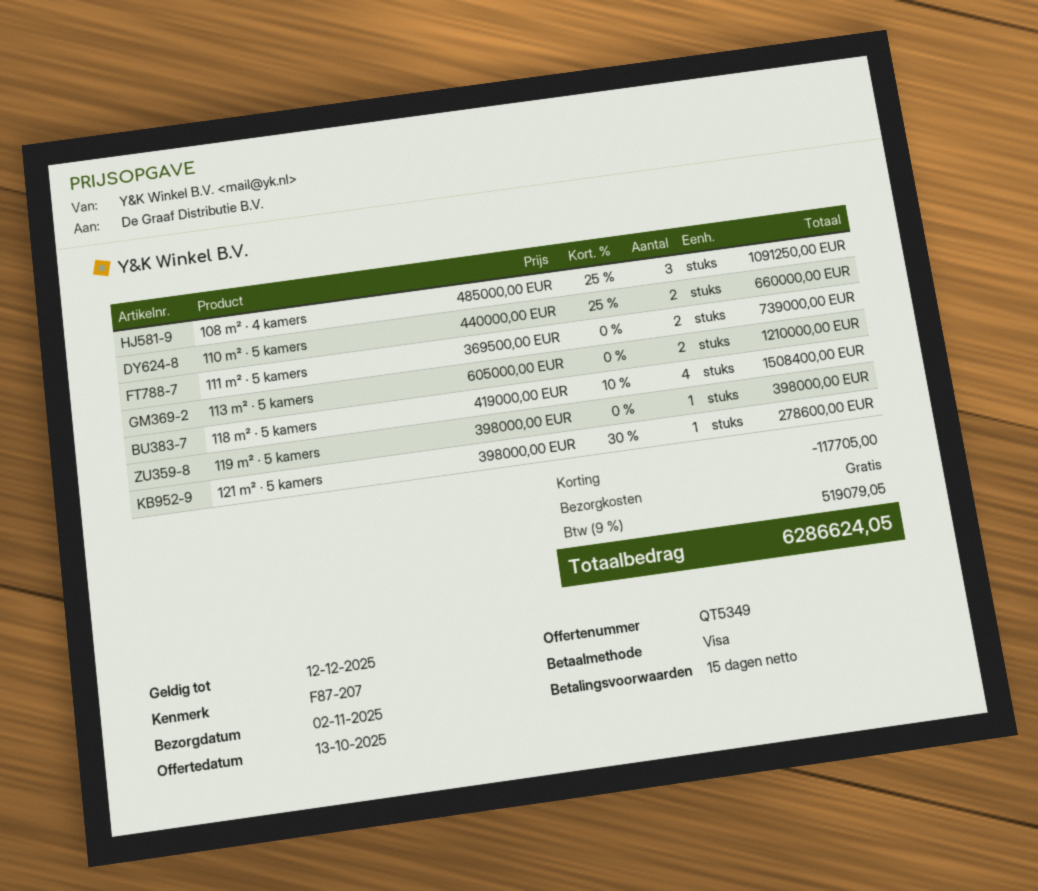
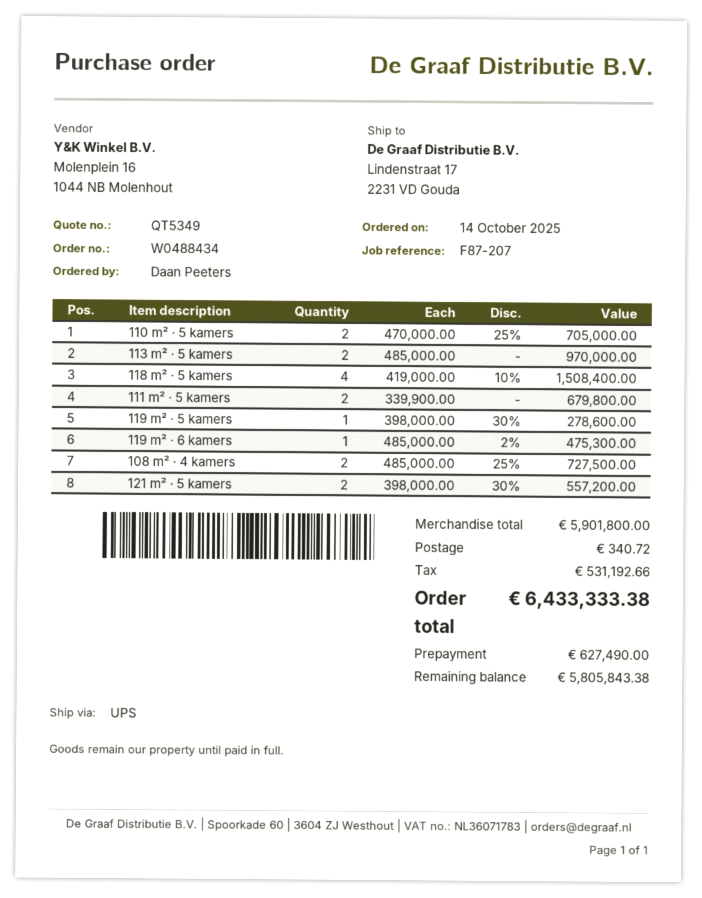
108 m² · 4 kamers: 3 x 485000.00 - 25% = 1091250.00 -> 2 x 485000.00 - 25% = 727500.00
110 m² · 5 kamers: 2 x 440000.00 - 25% = 660000.00 -> 2 x 470000.00 - 25% = 705000.00
111 m² · 5 kamers: 2 x 369500.00 = 739000.00 -> 2 x 339900.00 = 679800.00
113 m² · 5 kamers: 2 x 605000.00 = 1210000.00 -> 2 x 485000.00 = 970000.00
119 m² · 5 kamers: 1 x 398000.00 = 398000.00 -> 1 x 398000.00 - 30% = 278600.00
121 m² · 5 kamers: 1 x 398000.00 - 30% = 278600.00 -> 2 x 398000.00 - 30% = 557200.00
119 m² · 6 kamers: none -> 1 x 485000.00 - 2% = 475300.00
discount: 117705.00 -> none
shipping: 0.00 -> 340.72
tax: 519079.05 -> 531192.66
total: 6286624.05 -> 6433333.38

